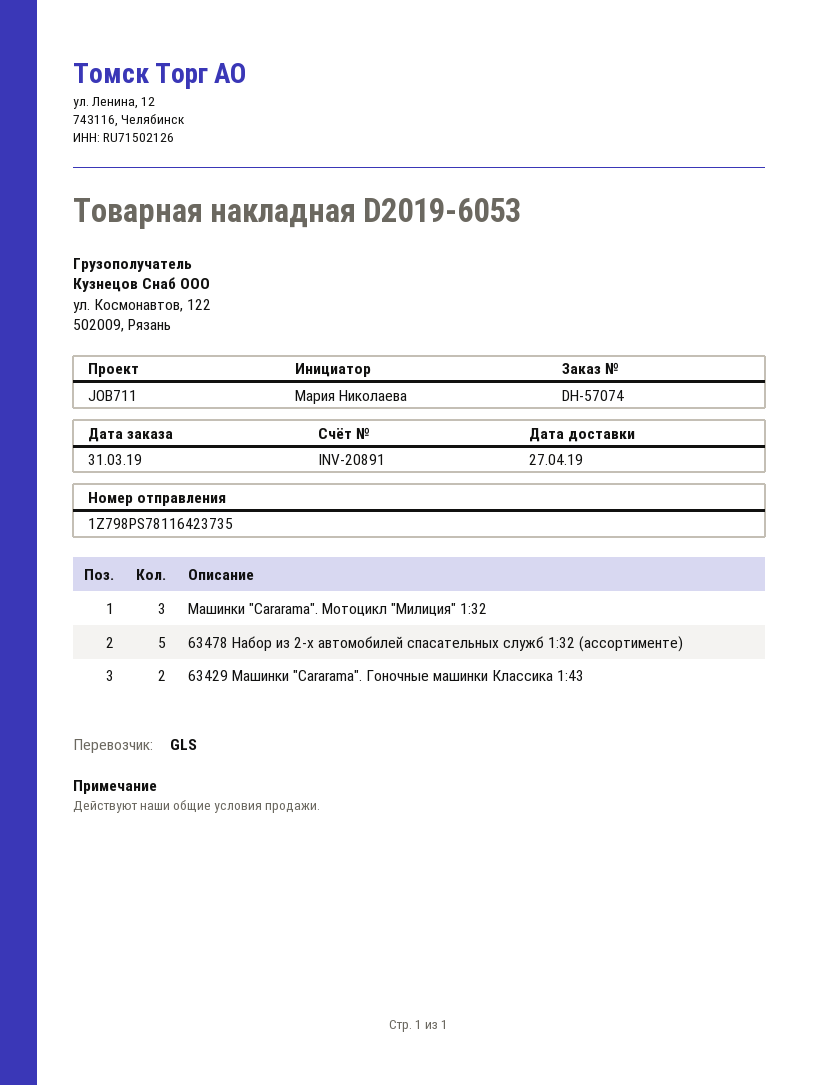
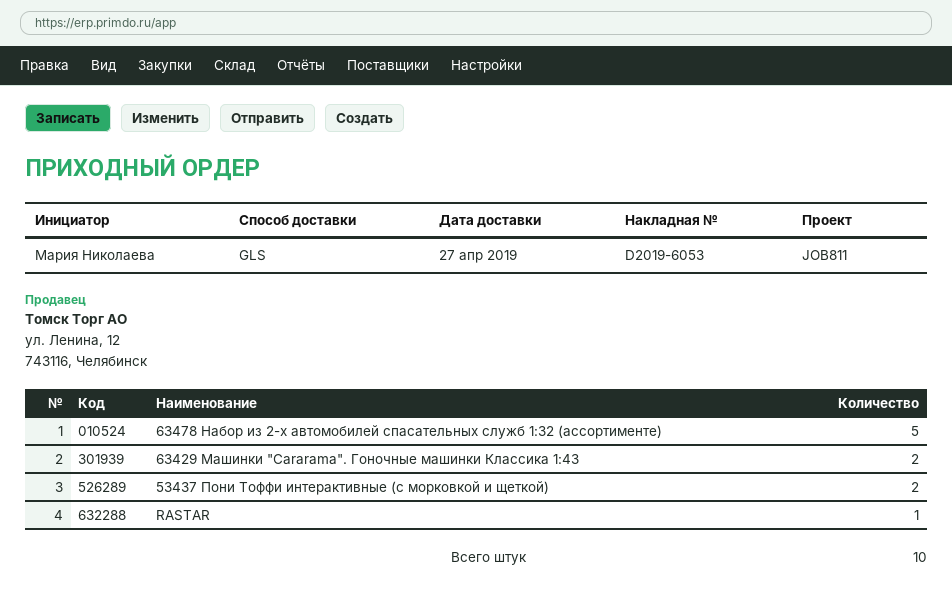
reference: JOB711 -> JOB811
Машинки "Cararama". Мотоцикл "Милиция" 1:32: 3 -> none
53437 Пони Тоффи интерактивные (с морковкой и щеткой): none -> 2
RASTAR: none -> 1

